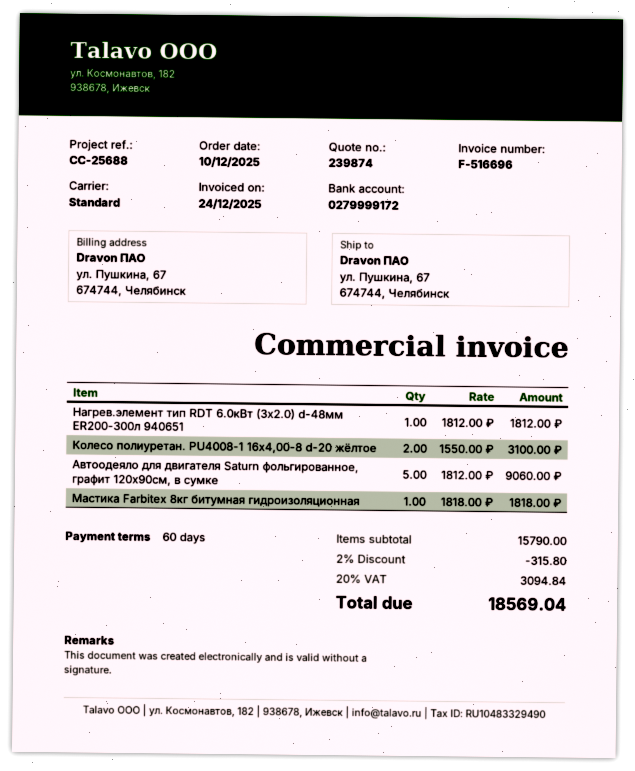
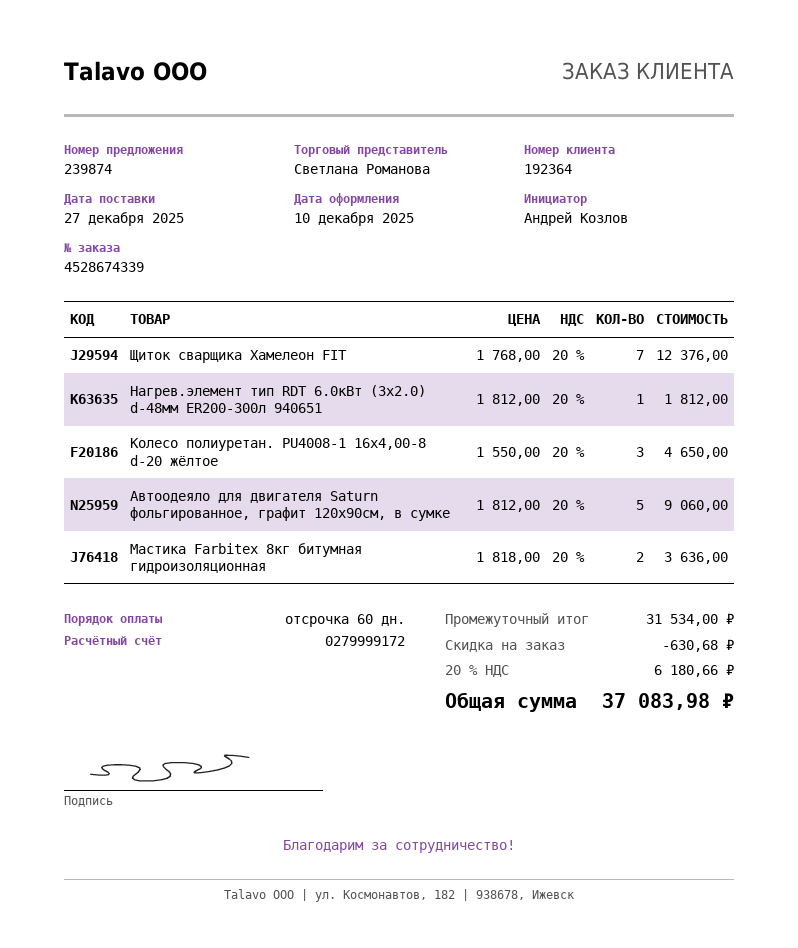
Колесо полиуретан. PU4008-1 16х4,00-8 d-20 жёлтое: 2 x 1550.00 = 3100.00 -> 3 x 1550.00 = 4650.00
Мастика Farbitex 8кг битумная гидроизоляционная: 1 x 1818.00 = 1818.00 -> 2 x 1818.00 = 3636.00
Щиток сварщика Хамелеон FIT: none -> 7 x 1768.00 = 12376.00
subtotal: 15790.00 -> 31534.00
discount: 315.80 -> 630.68
tax: 20% = 3094.84 -> 20% = 6180.66
total: 18569.04 -> 37083.98

